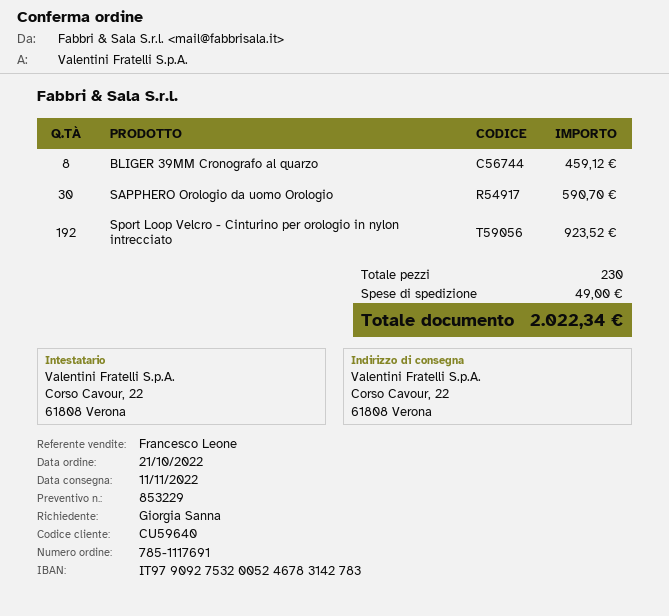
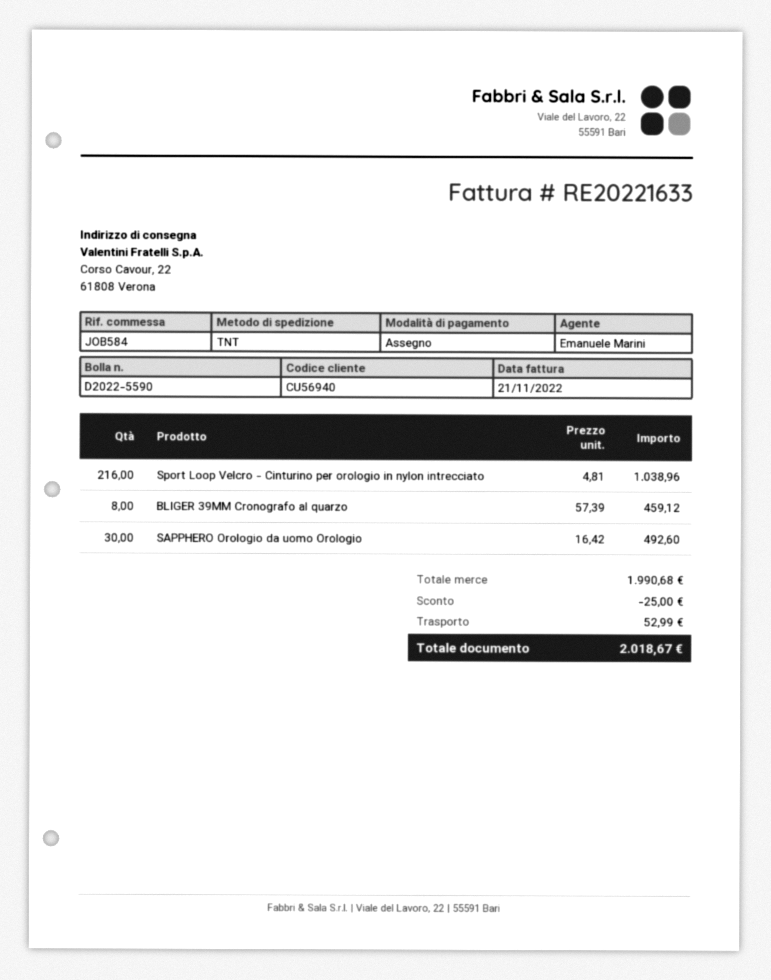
customer number: CU59640 -> CU56940
sales rep: Francesco Leone -> Emanuele Marini
SAPPHERO Orologio da uomo Orologio: 30 for 590.70 -> 30 for 492.60
Sport Loop Velcro - Cinturino per orologio in nylon intrecciato: 192 for 923.52 -> 216 for 1038.96
discount: none -> 25.00
shipping: 49.00 -> 52.99
total: 2022.34 -> 2018.67

